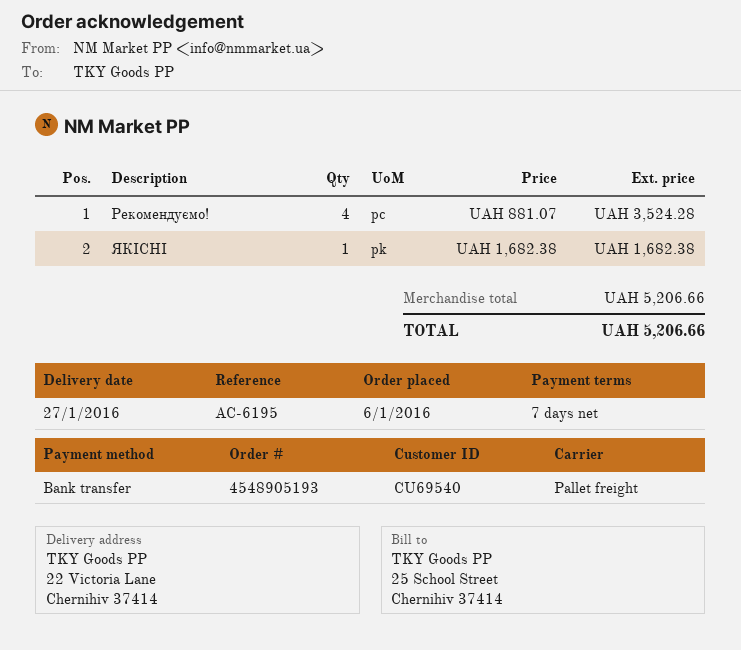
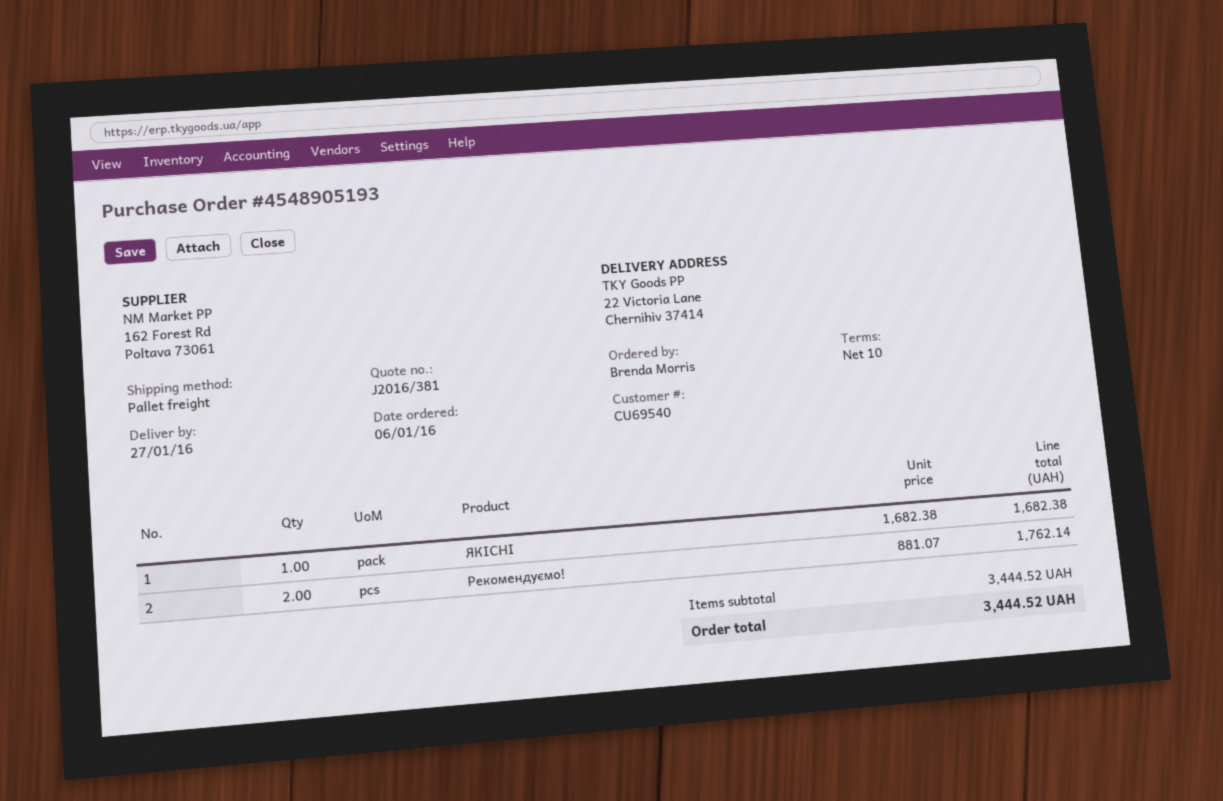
payment terms: 7 days -> 10 days
Рекомендуємо!: 4 x 881.07 = 3524.28 -> 2 x 881.07 = 1762.14
subtotal: 5206.66 -> 3444.52
total: 5206.66 -> 3444.52

